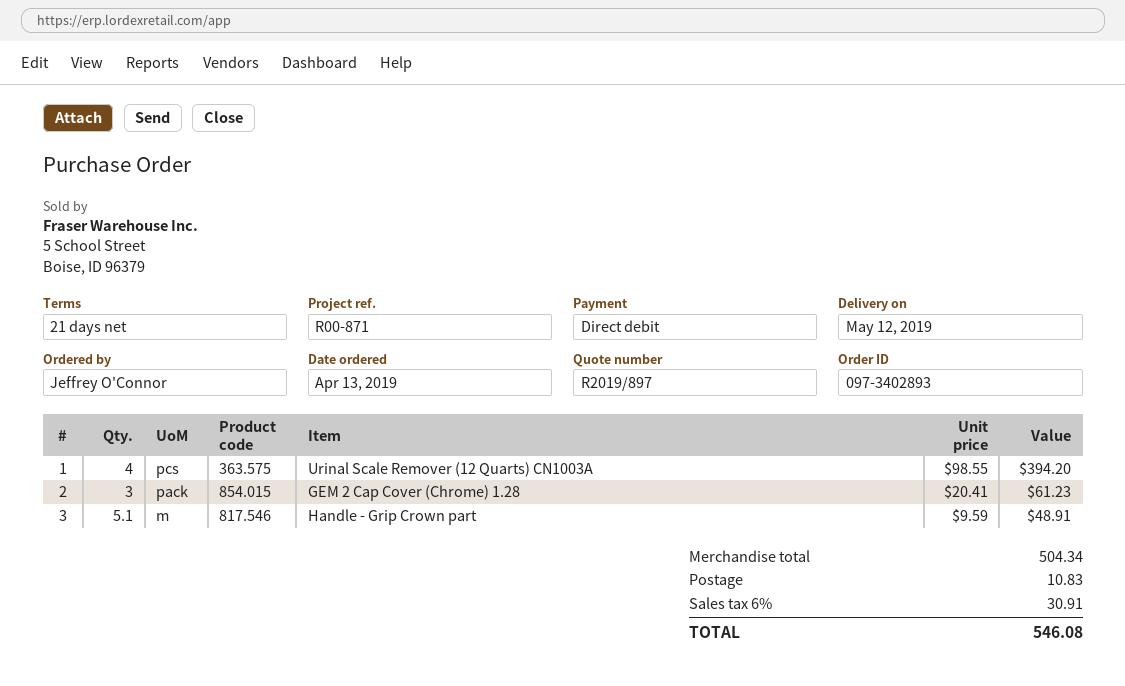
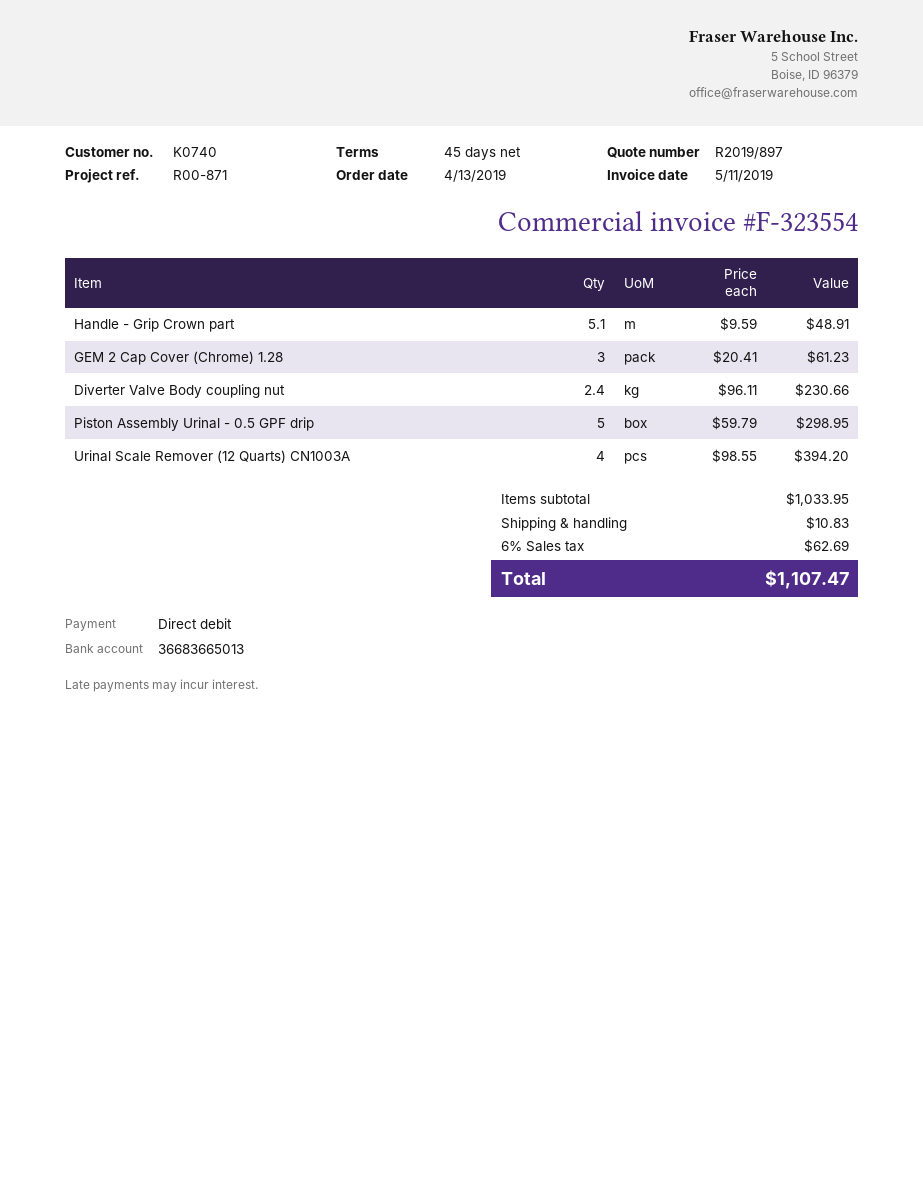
payment terms: 21 days -> 45 days
Diverter Valve Body coupling nut: none -> 2.4 x 96.11 = 230.66
Piston Assembly Urinal - 0.5 GPF drip: none -> 5 x 59.79 = 298.95
subtotal: 504.34 -> 1033.95
tax: 6% = 30.91 -> 6% = 62.69
total: 546.08 -> 1107.47

